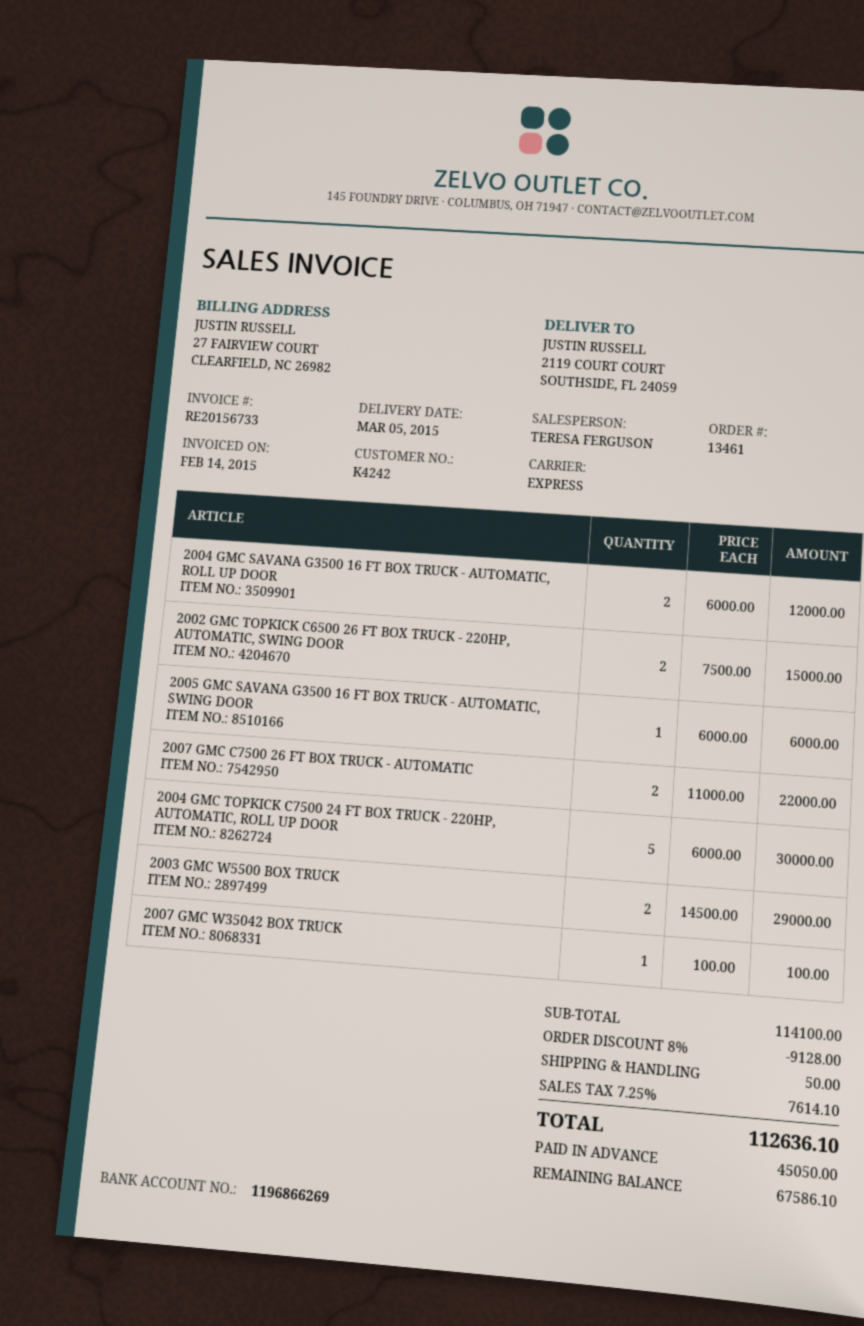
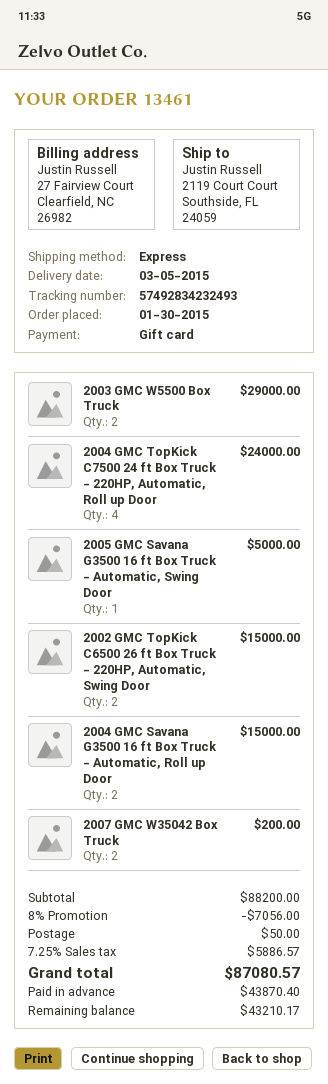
2004 GMC SAVANA G3500 16 FT BOX TRUCK - AUTOMATIC, ROLL UP DOOR: 2 for 12000.00 -> 2 for 15000.00
2005 GMC SAVANA G3500 16 FT BOX TRUCK - AUTOMATIC, SWING DOOR: 1 for 6000.00 -> 1 for 5000.00
2007 GMC C7500 26 FT BOX TRUCK - AUTOMATIC: 2 for 22000.00 -> none
2004 GMC TOPKICK C7500 24 FT BOX TRUCK - 220HP, AUTOMATIC, ROLL UP DOOR: 5 for 30000.00 -> 4 for 24000.00
2007 GMC W35042 BOX TRUCK: 1 for 100.00 -> 2 for 200.00
subtotal: 114100.00 -> 88200.00
discount: 8% = 9128.00 -> 8% = 7056.00
tax: 7.25% = 7614.10 -> 7.25% = 5886.57
total: 112636.10 -> 87080.57
deposit: 45050.00 -> 43870.40
balance: 67586.10 -> 43210.17

